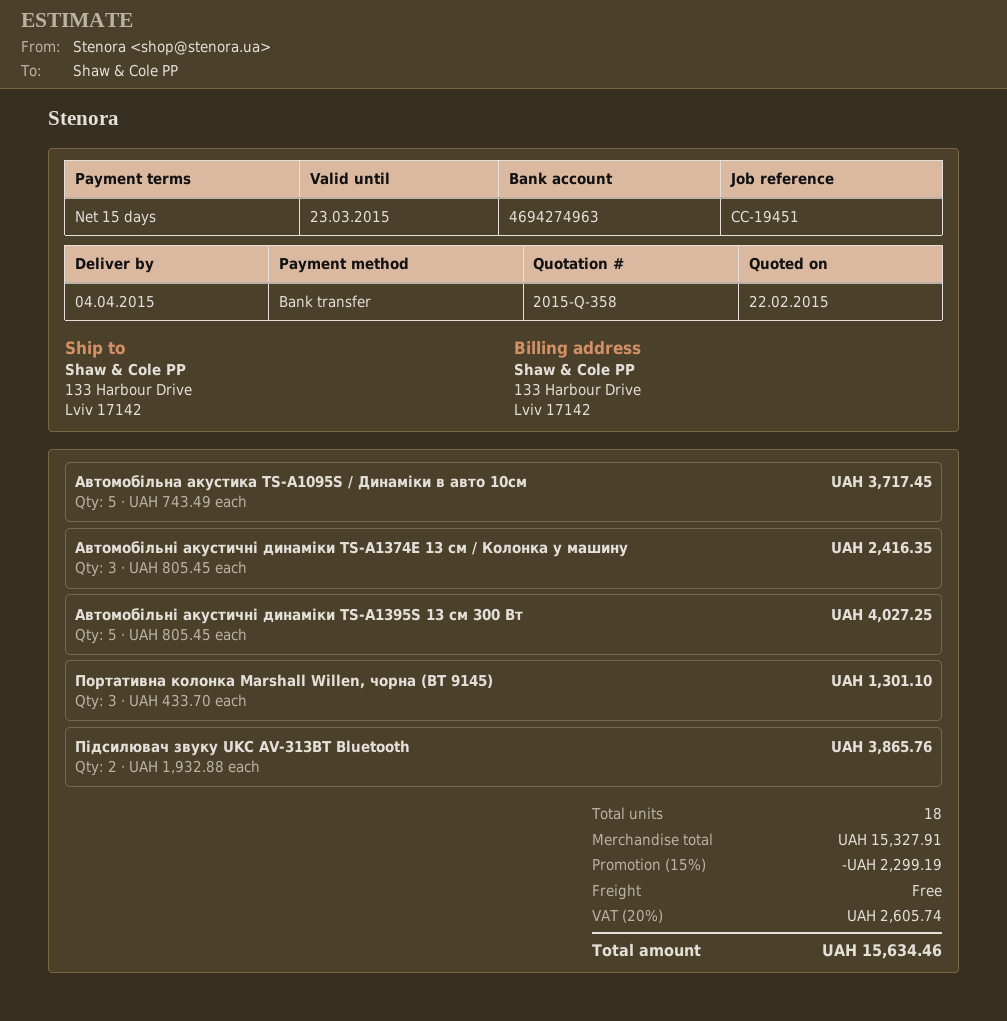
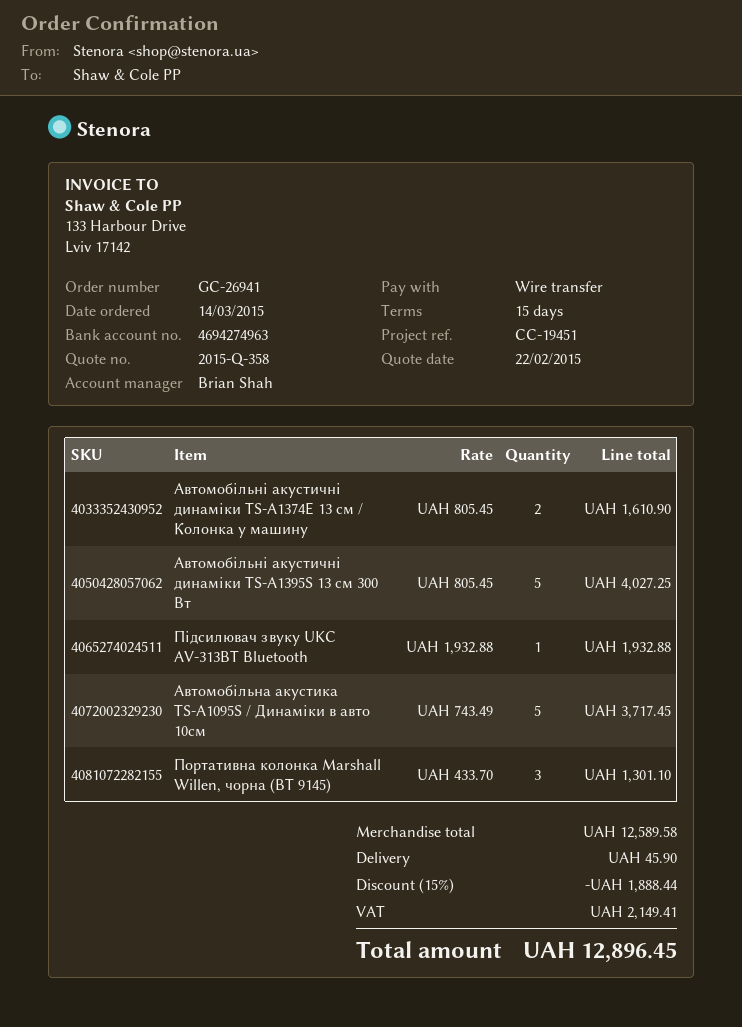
Автомобільні акустичні динаміки TS-A1374E 13 см / Колонка у машину: 3 x 805.45 = 2416.35 -> 2 x 805.45 = 1610.90
Підсилювач звуку UKC AV-313BT Bluetooth: 2 x 1932.88 = 3865.76 -> 1 x 1932.88 = 1932.88
subtotal: 15327.91 -> 12589.58
discount: 15% = 2299.19 -> 15% = 1888.44
shipping: 0.00 -> 45.90
tax: 2605.74 -> 2149.41
total: 15634.46 -> 12896.45

